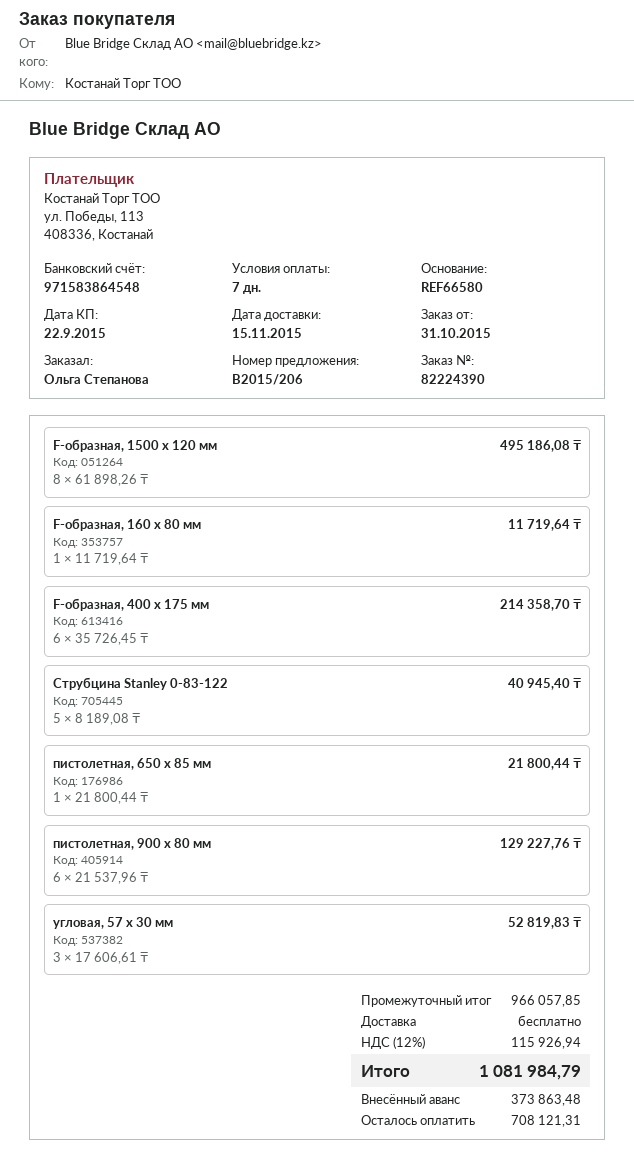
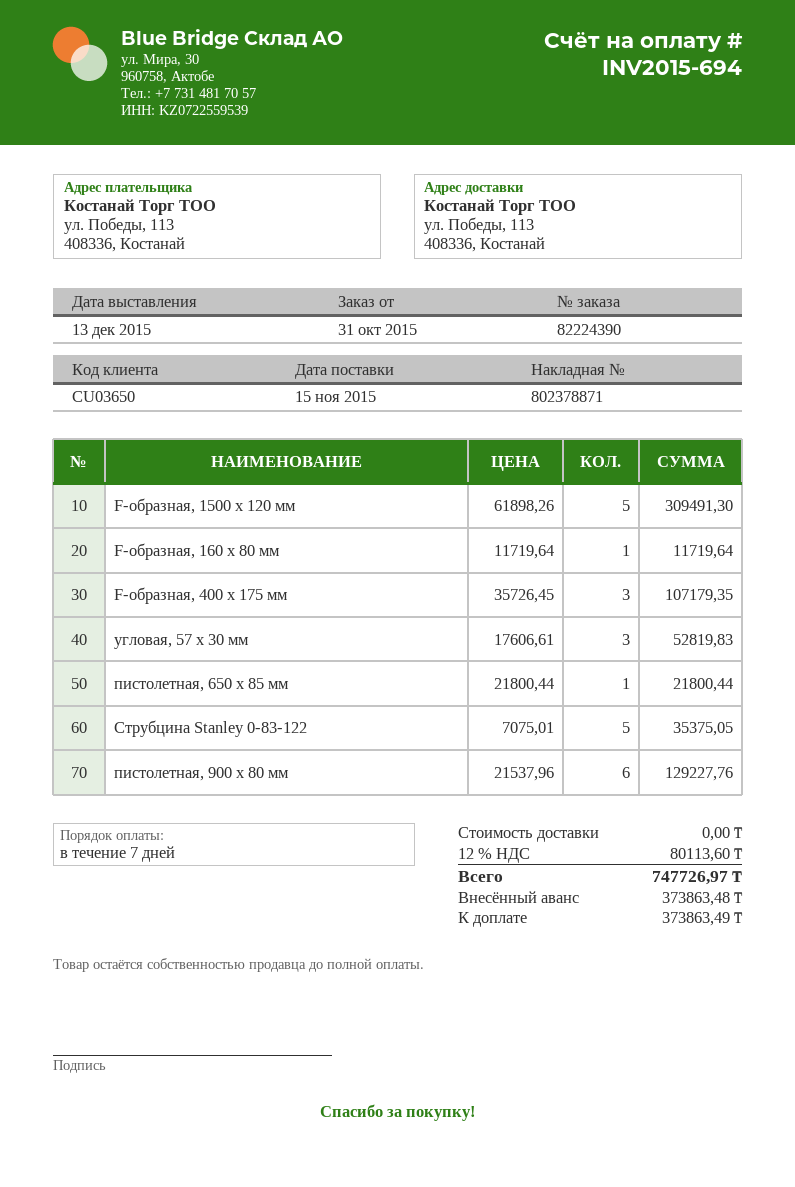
F-образная, 1500 х 120 мм: 8 x 61898.26 = 495186.08 -> 5 x 61898.26 = 309491.30
F-образная, 400 х 175 мм: 6 x 35726.45 = 214358.70 -> 3 x 35726.45 = 107179.35
Струбцина Stanley 0-83-122: 5 x 8189.08 = 40945.40 -> 5 x 7075.01 = 35375.05
tax: 12% = 115926.94 -> 12% = 80113.60
total: 1081984.79 -> 747726.97
balance: 708121.31 -> 373863.49

